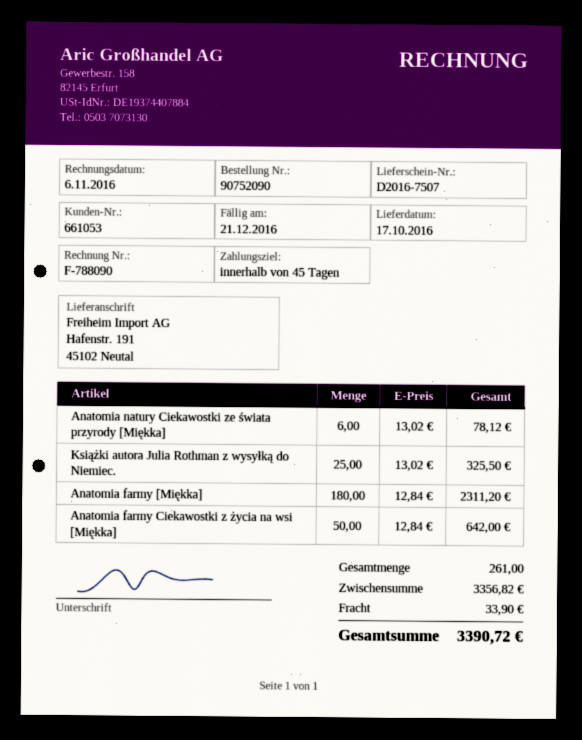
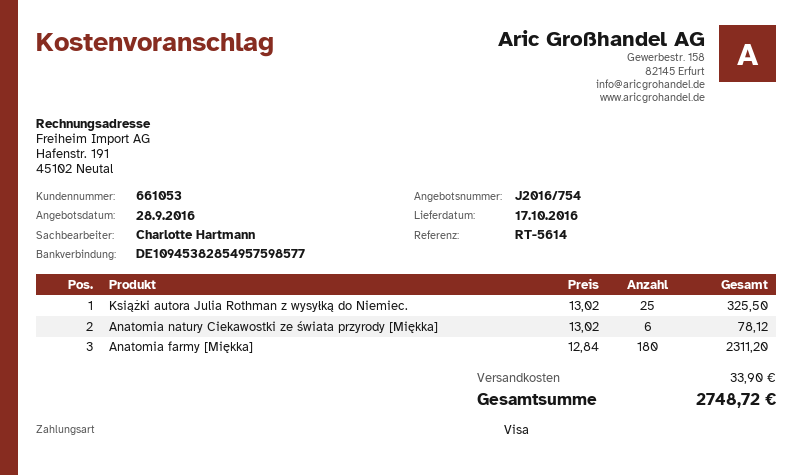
Anatomia farmy Ciekawostki z życia na wsi [Miękka]: 50 x 12.84 = 642.00 -> none
total: 3390.72 -> 2748.72

